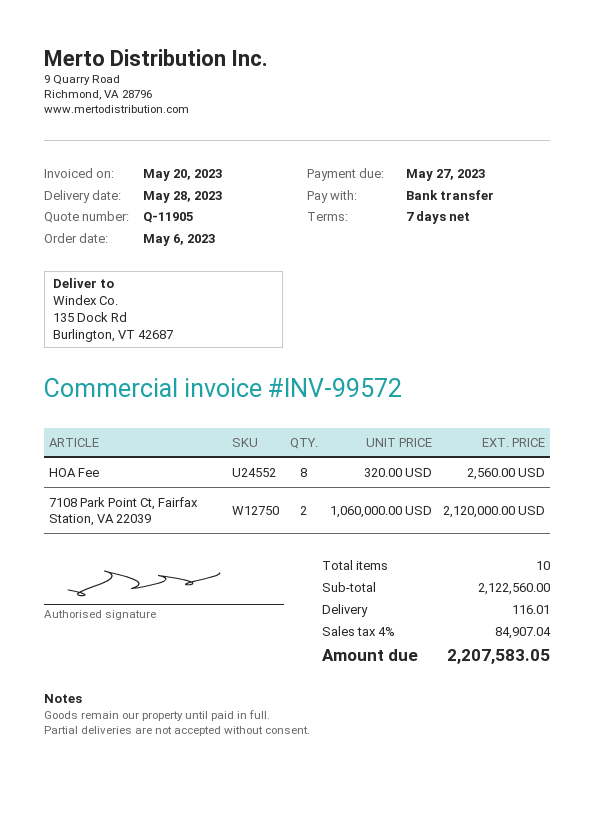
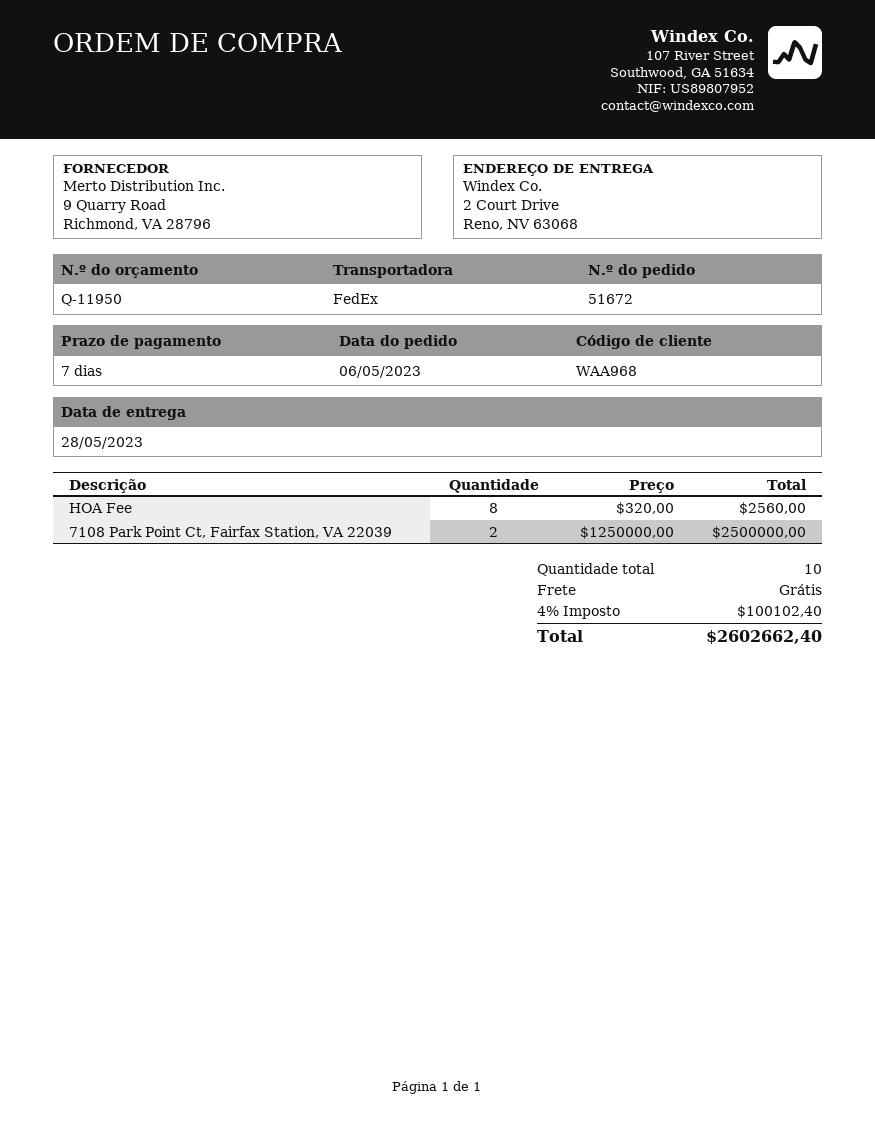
quote number: Q-11905 -> Q-11950
ship to: 135 Dock Rd, Burlington, VT 42687 -> 2 Court Drive, Reno, NV 63068
7108 Park Point Ct, Fairfax Station, VA 22039: 2 x 1060000.00 = 2120000.00 -> 2 x 1250000.00 = 2500000.00
shipping: 116.01 -> 0.00
tax: 4% = 84907.04 -> 4% = 100102.40
total: 2207583.05 -> 2602662.40

